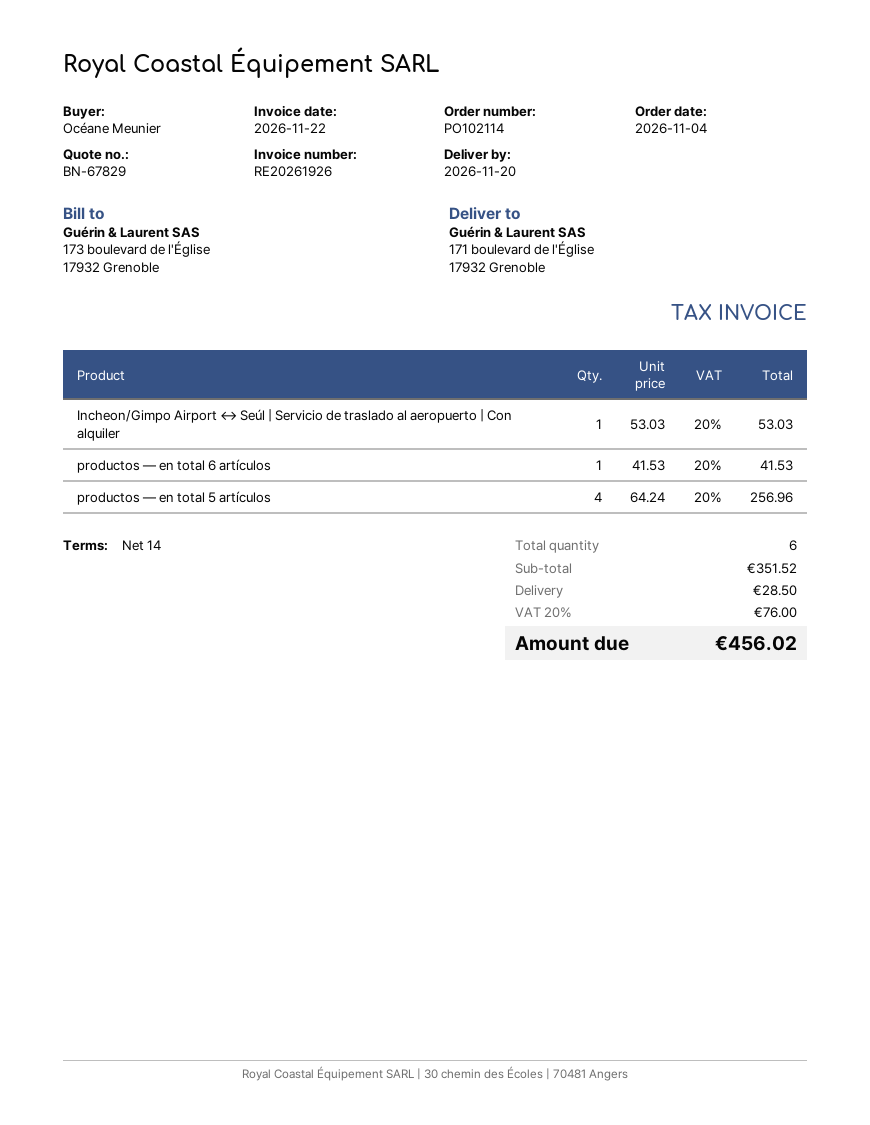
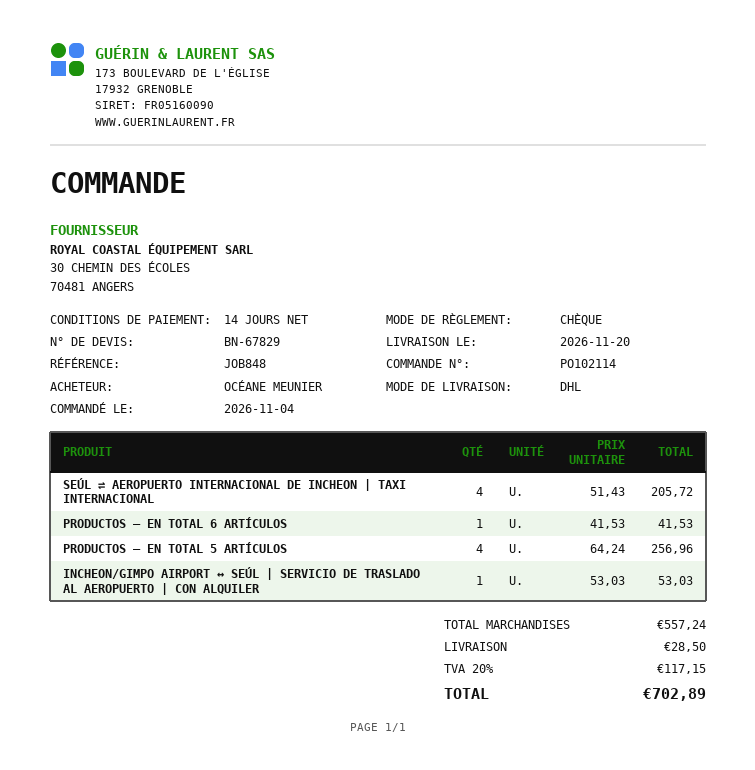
SEÚL ⇌ AEROPUERTO INTERNACIONAL DE INCHEON | TAXI INTERNACIONAL: none -> 4 x 51.43 = 205.72
subtotal: 351.52 -> 557.24
tax: 20% = 76.00 -> 20% = 117.15
total: 456.02 -> 702.89

